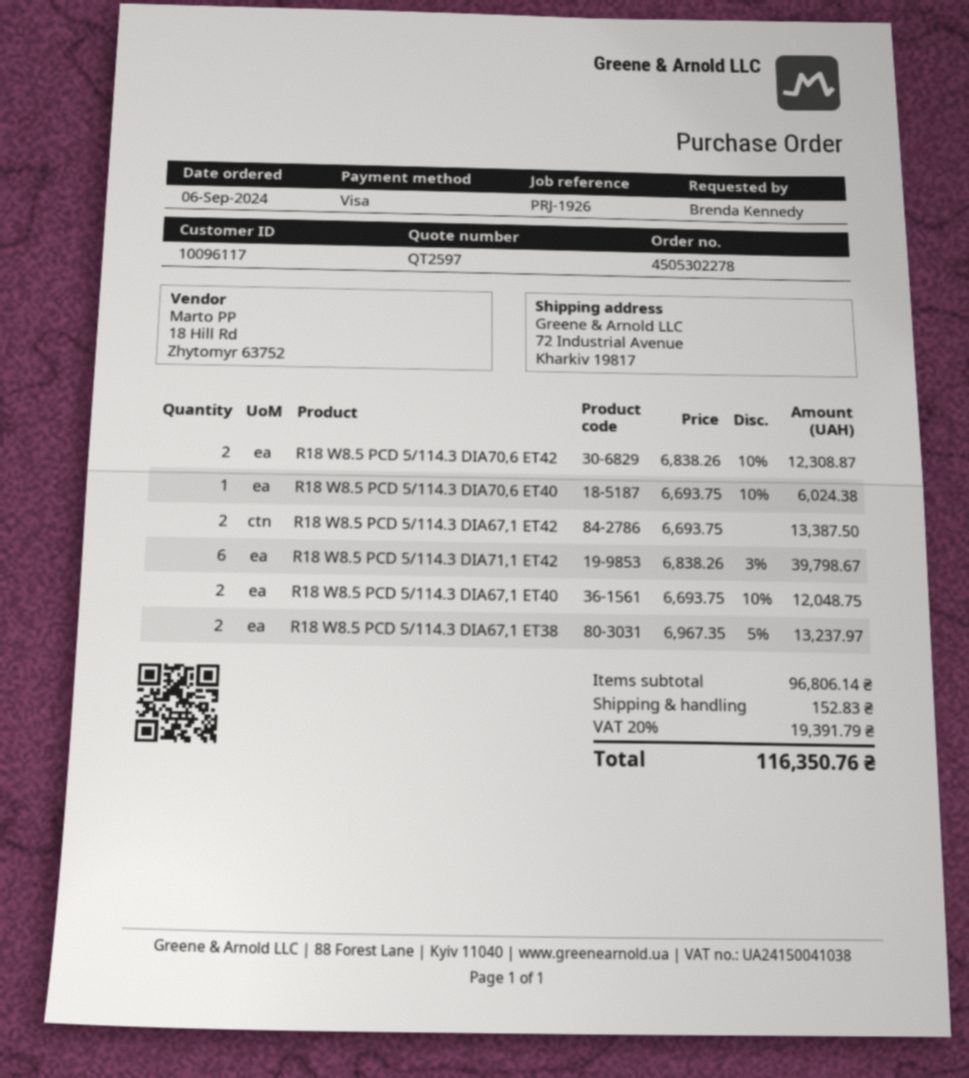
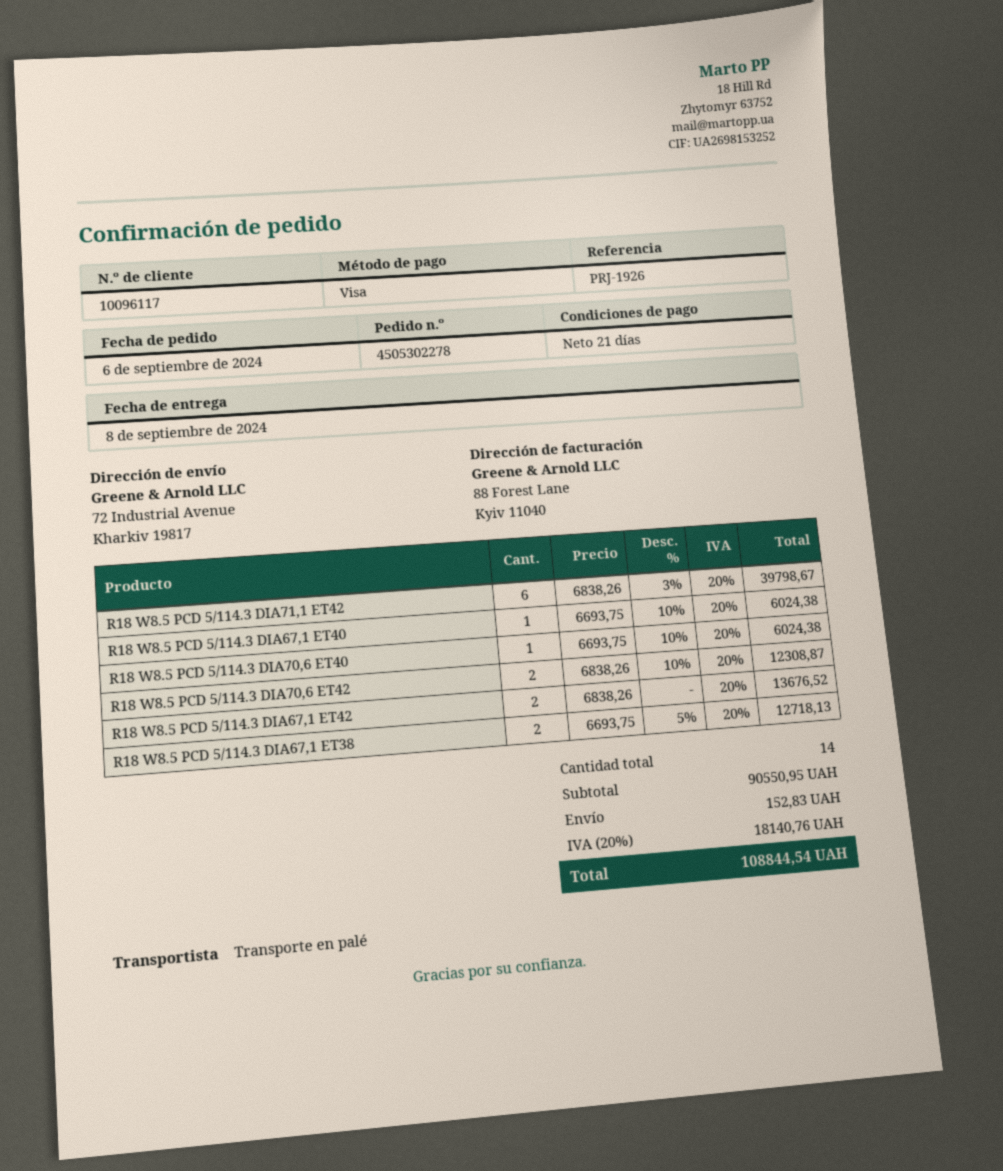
R18 W8.5 PCD 5/114.3 DIA67,1 ET42: 2 x 6693.75 = 13387.50 -> 2 x 6838.26 = 13676.52
R18 W8.5 PCD 5/114.3 DIA67,1 ET40: 2 x 6693.75 - 10% = 12048.75 -> 1 x 6693.75 - 10% = 6024.38
R18 W8.5 PCD 5/114.3 DIA67,1 ET38: 2 x 6967.35 - 5% = 13237.97 -> 2 x 6693.75 - 5% = 12718.13
subtotal: 96806.14 -> 90550.95
tax: 20% = 19391.79 -> 20% = 18140.76
total: 116350.76 -> 108844.54

